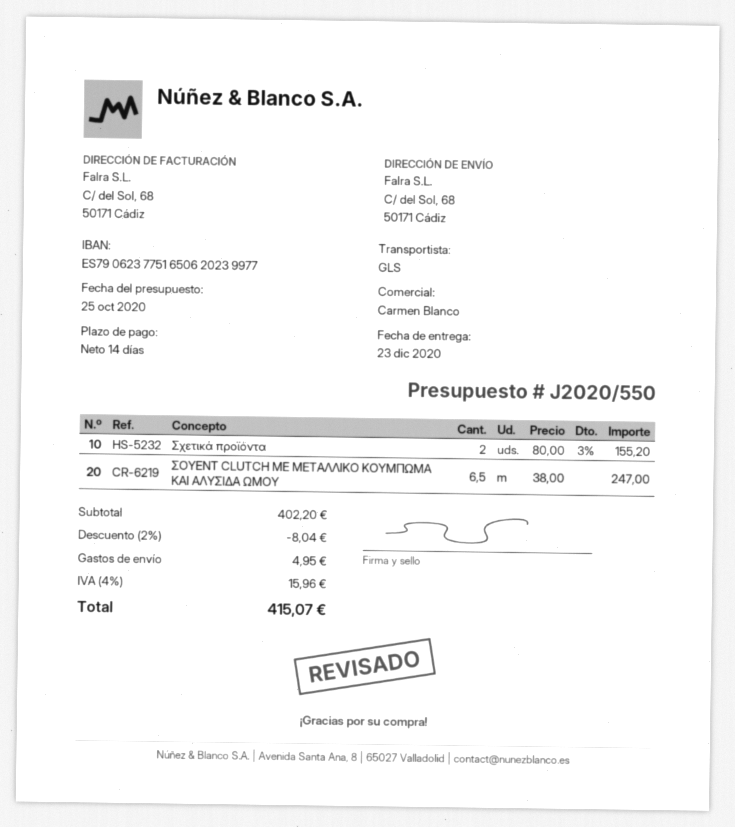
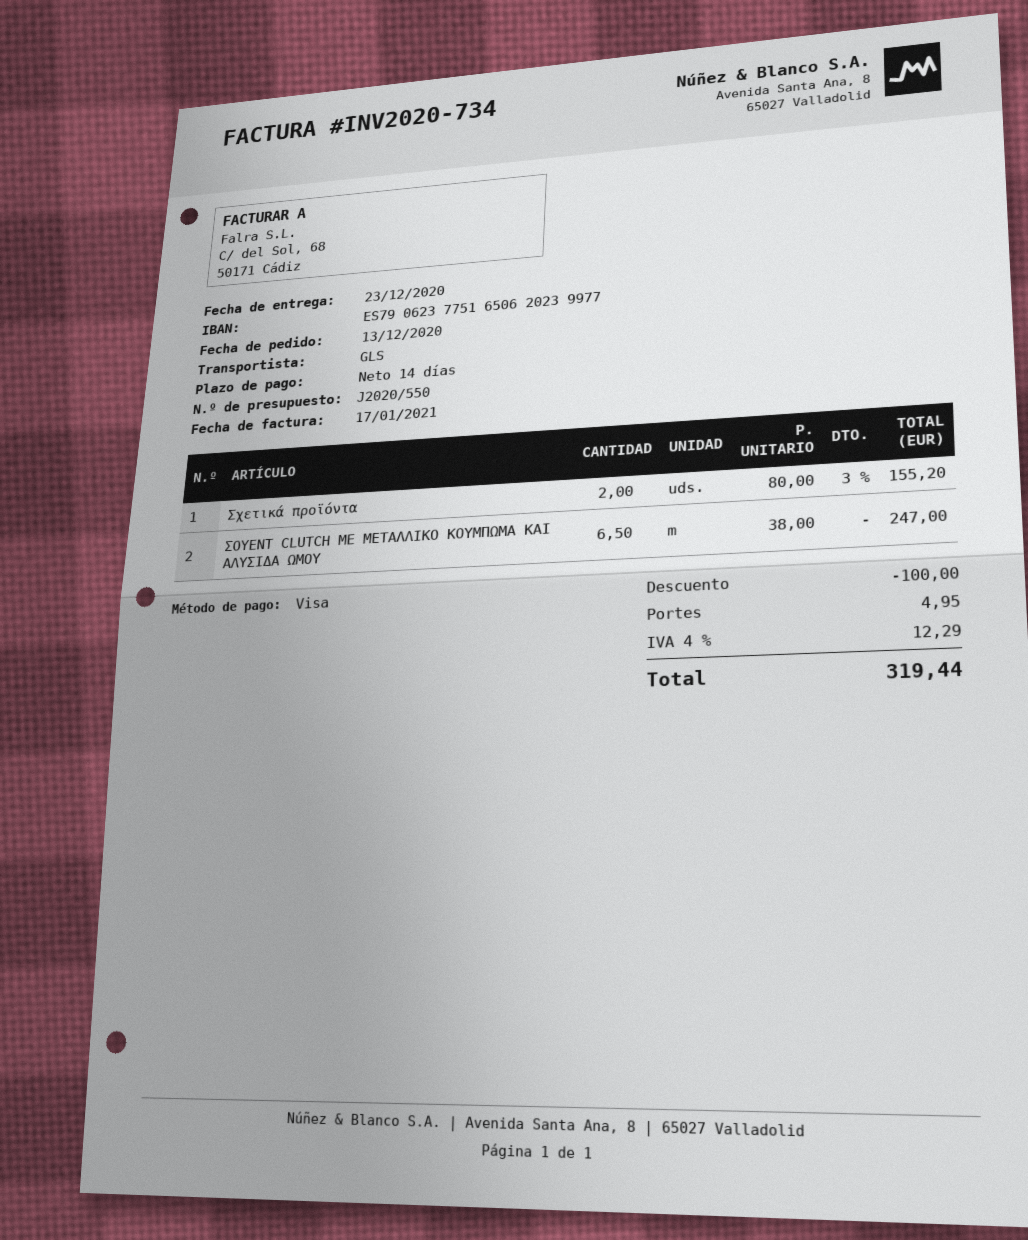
discount: 8.04 -> 100.00
tax: 4% = 15.96 -> 4% = 12.29
total: 415.07 -> 319.44

